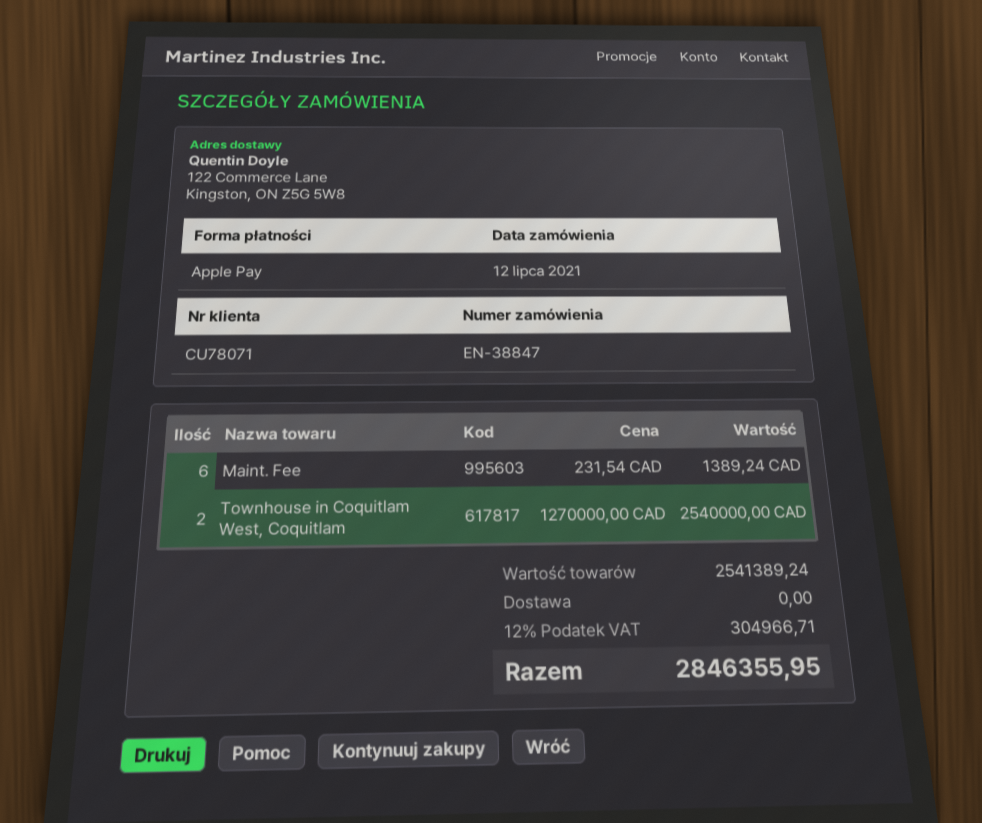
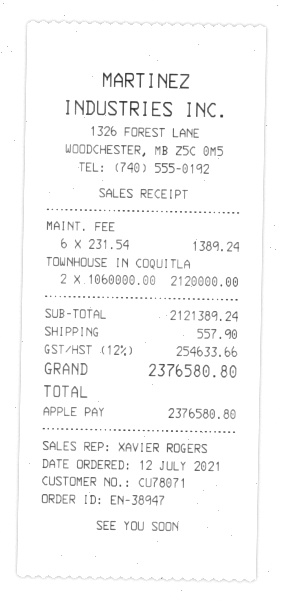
order number: EN-38847 -> EN-38947
Townhouse in Coquitlam West, Coquitlam: 2 x 1270000.00 = 2540000.00 -> 2 x 1060000.00 = 2120000.00
subtotal: 2541389.24 -> 2121389.24
shipping: 0.00 -> 557.90
tax: 12% = 304966.71 -> 12% = 254633.66
total: 2846355.95 -> 2376580.80

